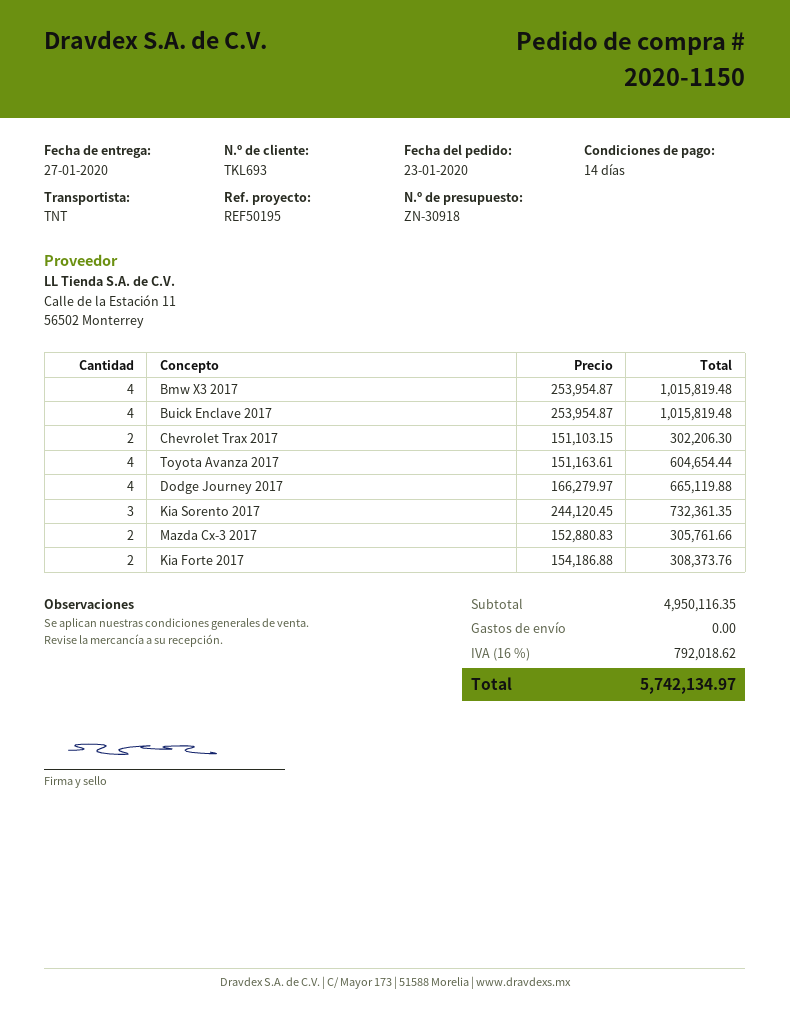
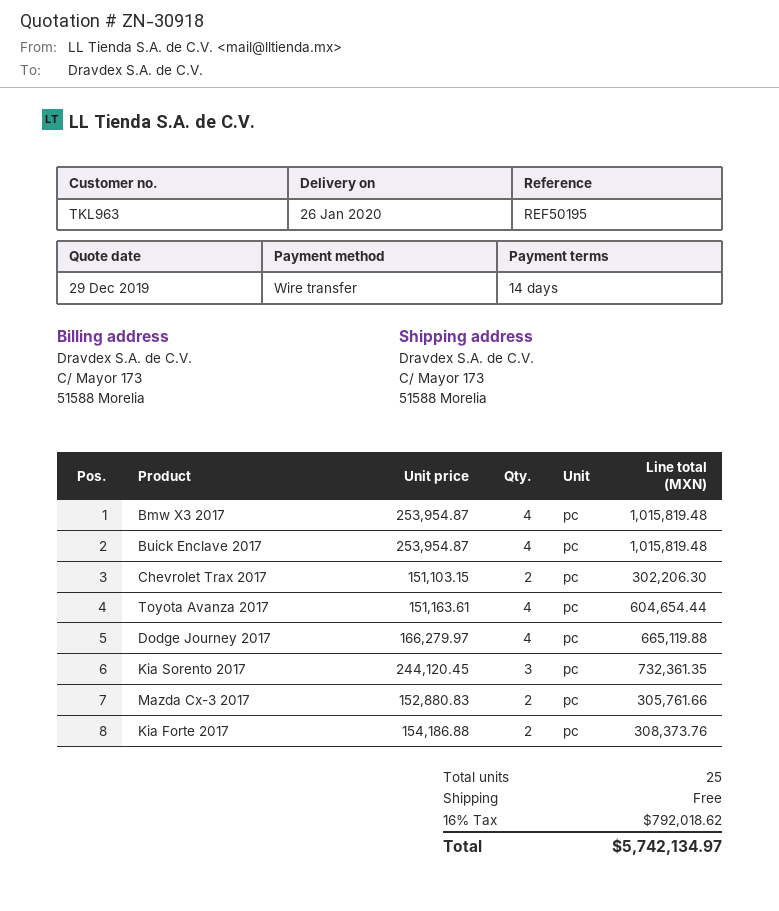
delivery date: 2020-01-27 -> 2020-01-26
customer number: TKL693 -> TKL963

